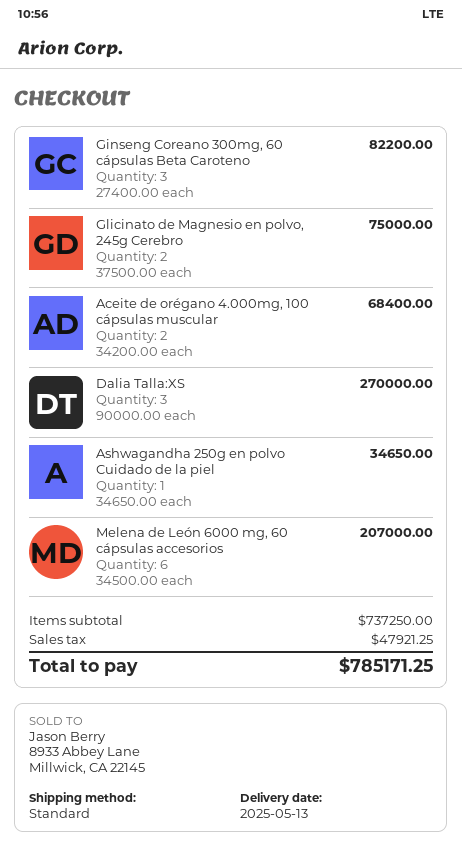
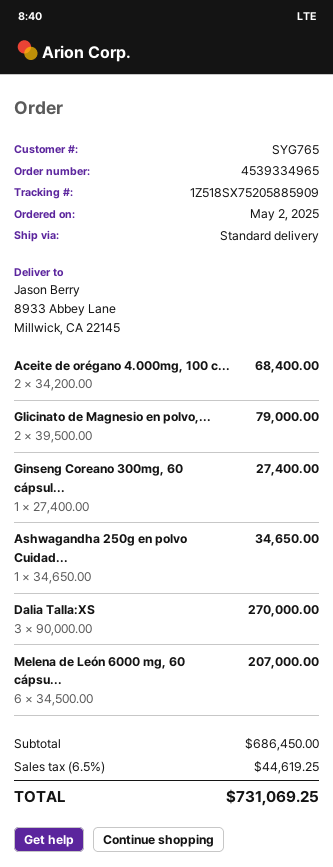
Ginseng Coreano 300mg, 60 cápsulas Beta Caroteno: 3 x 27400.00 = 82200.00 -> 1 x 27400.00 = 27400.00
Glicinato de Magnesio en polvo, 245g Cerebro: 2 x 37500.00 = 75000.00 -> 2 x 39500.00 = 79000.00
subtotal: 737250.00 -> 686450.00
tax: 47921.25 -> 44619.25
total: 785171.25 -> 731069.25

